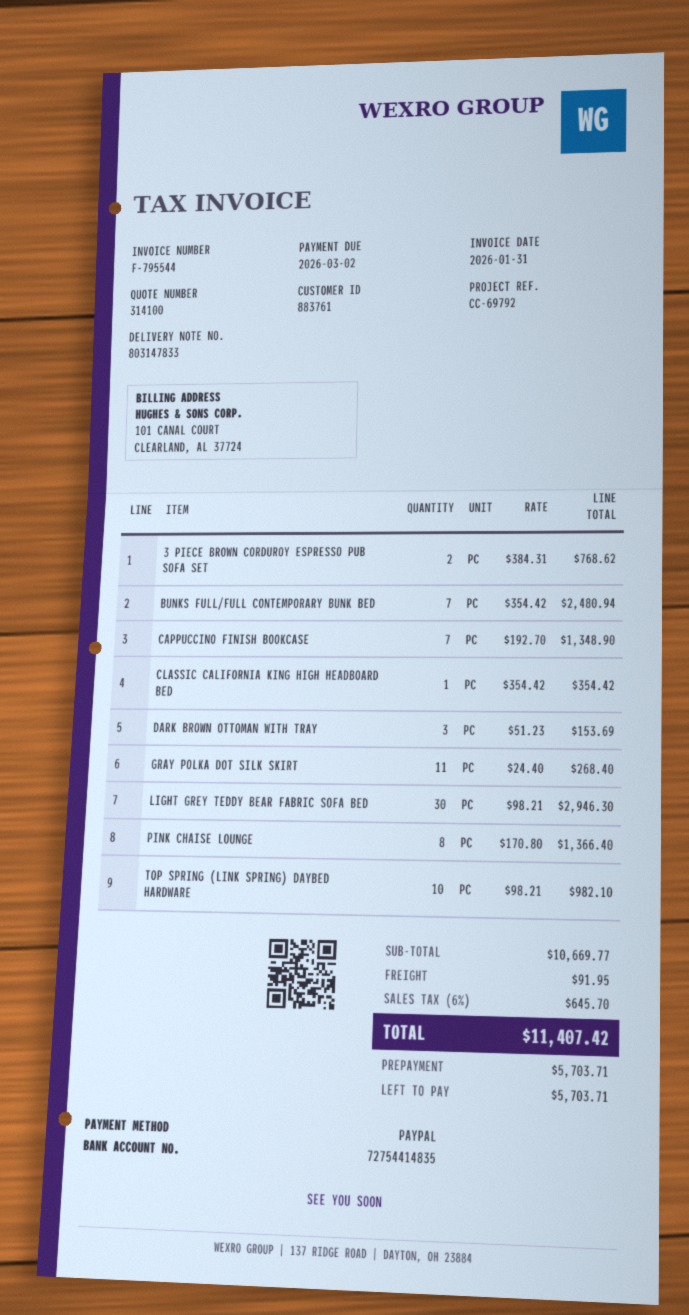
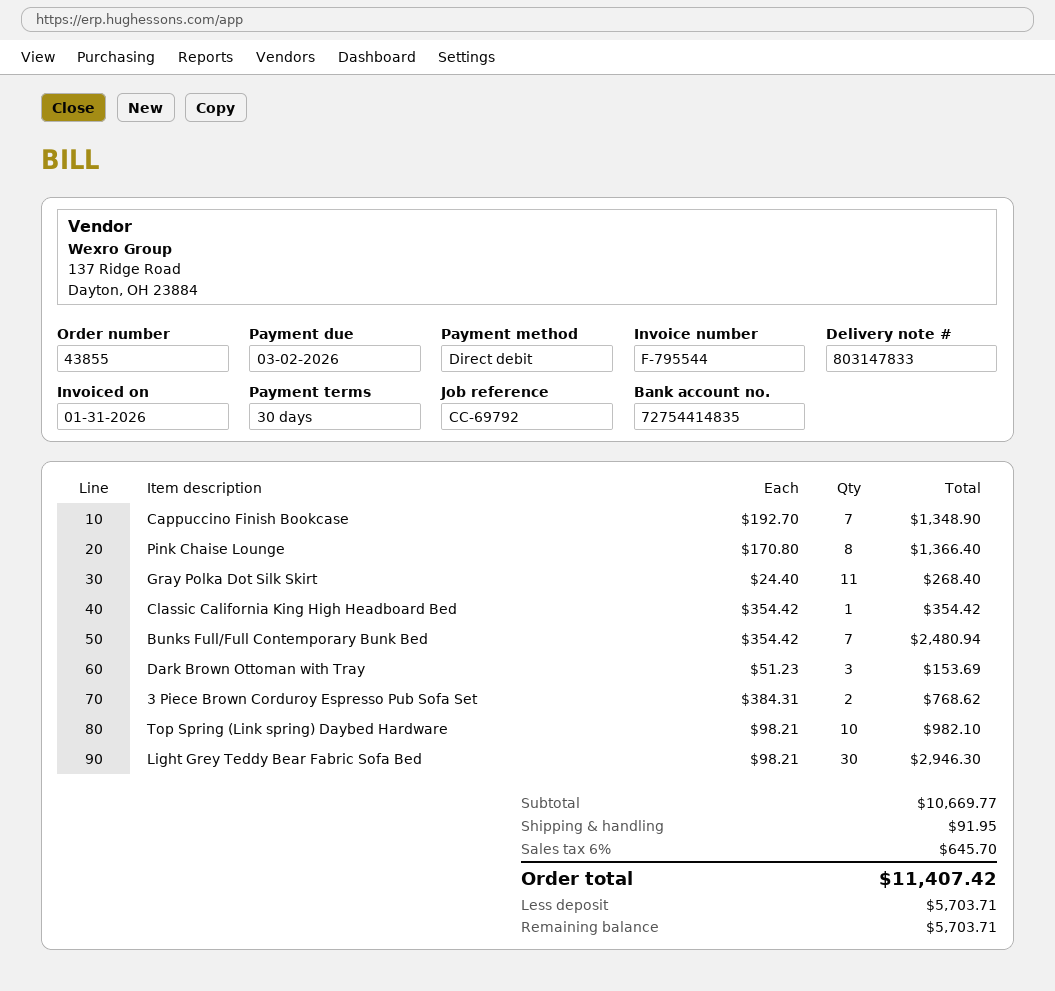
payment method: PayPal -> direct debit

